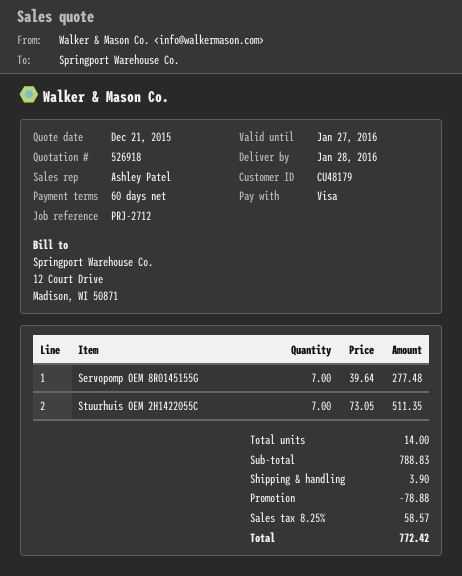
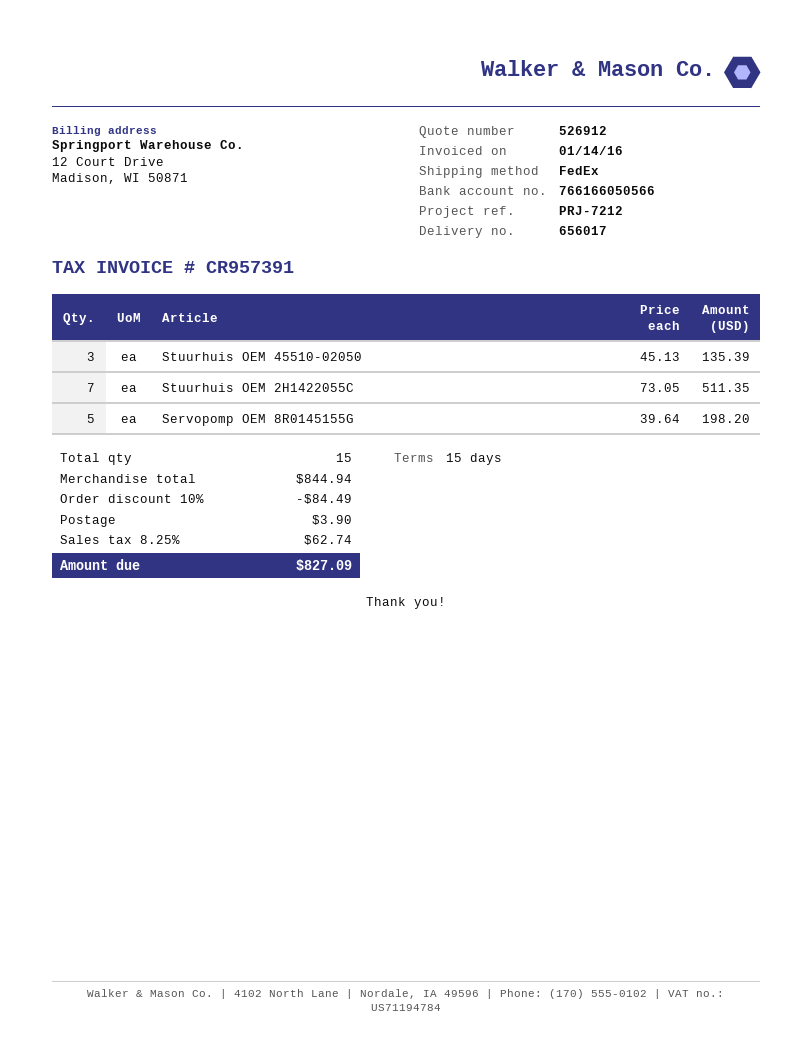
quote number: 526918 -> 526912
payment terms: 60 days -> 15 days
reference: PRJ-2712 -> PRJ-7212
Servopomp OEM 8R0145155G: 7 x 39.64 = 277.48 -> 5 x 39.64 = 198.20
Stuurhuis OEM 45510-02050: none -> 3 x 45.13 = 135.39
total quantity: 14 -> 15
subtotal: 788.83 -> 844.94
discount: 78.88 -> 84.49
tax: 8.25% = 58.57 -> 8.25% = 62.74
total: 772.42 -> 827.09

